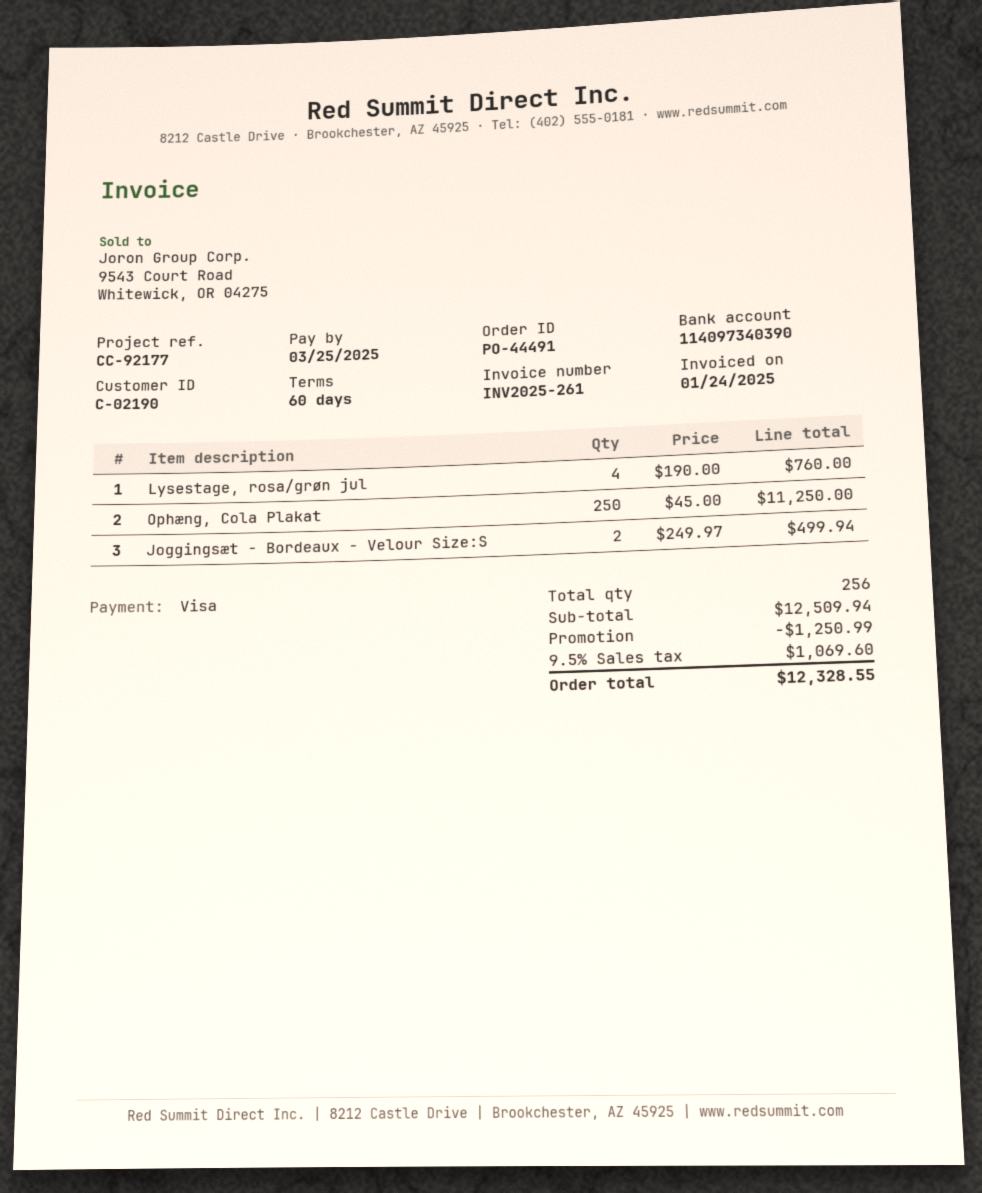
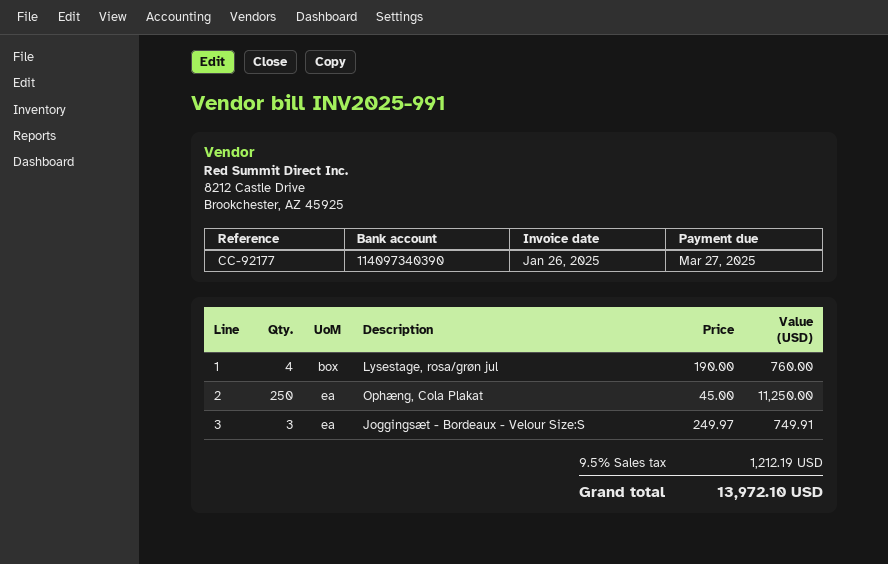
invoice number: INV2025-261 -> INV2025-991
invoice date: 2025-01-24 -> 2025-01-26
due date: 2025-03-25 -> 2025-03-27
Joggingsæt - Bordeaux - Velour Size:S: 2 x 249.97 = 499.94 -> 3 x 249.97 = 749.91
discount: 1250.99 -> none
tax: 9.5% = 1069.60 -> 9.5% = 1212.19
total: 12328.55 -> 13972.10

